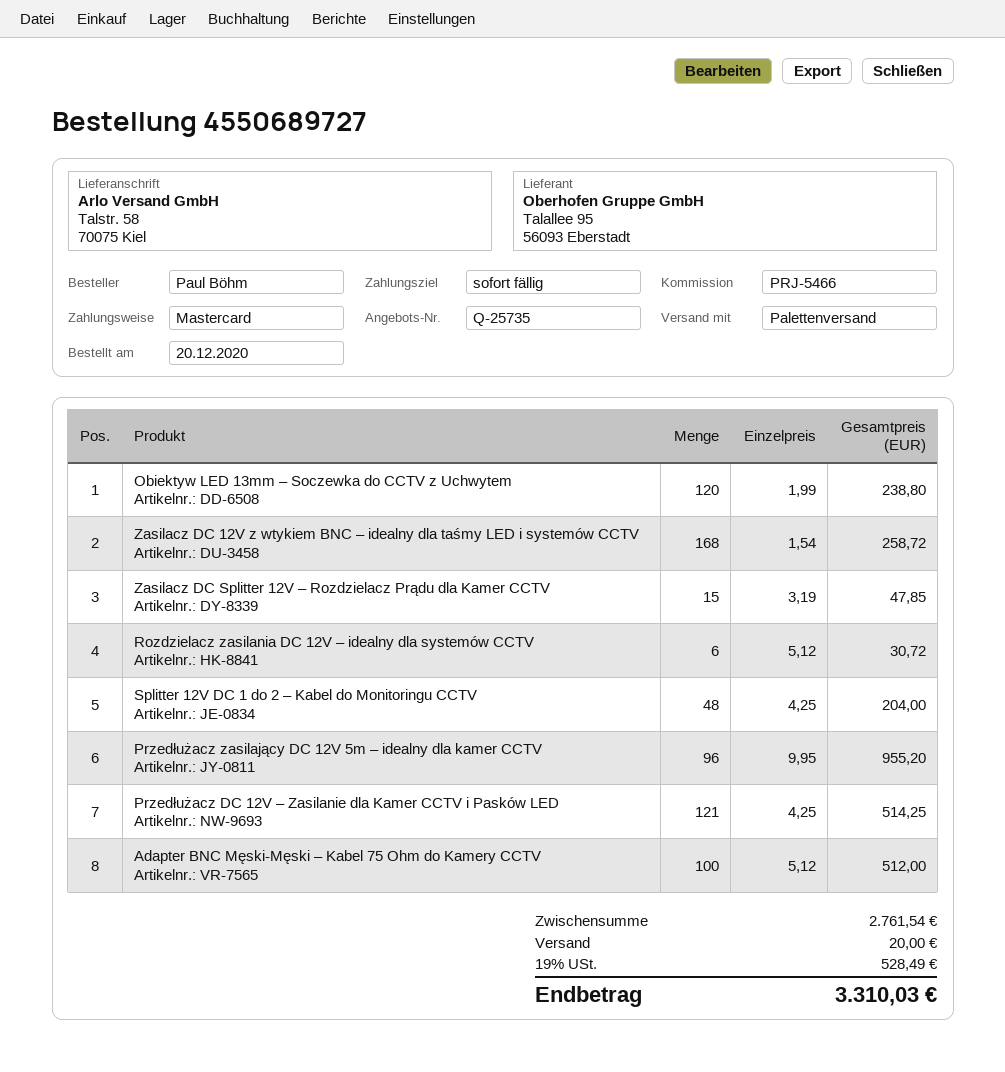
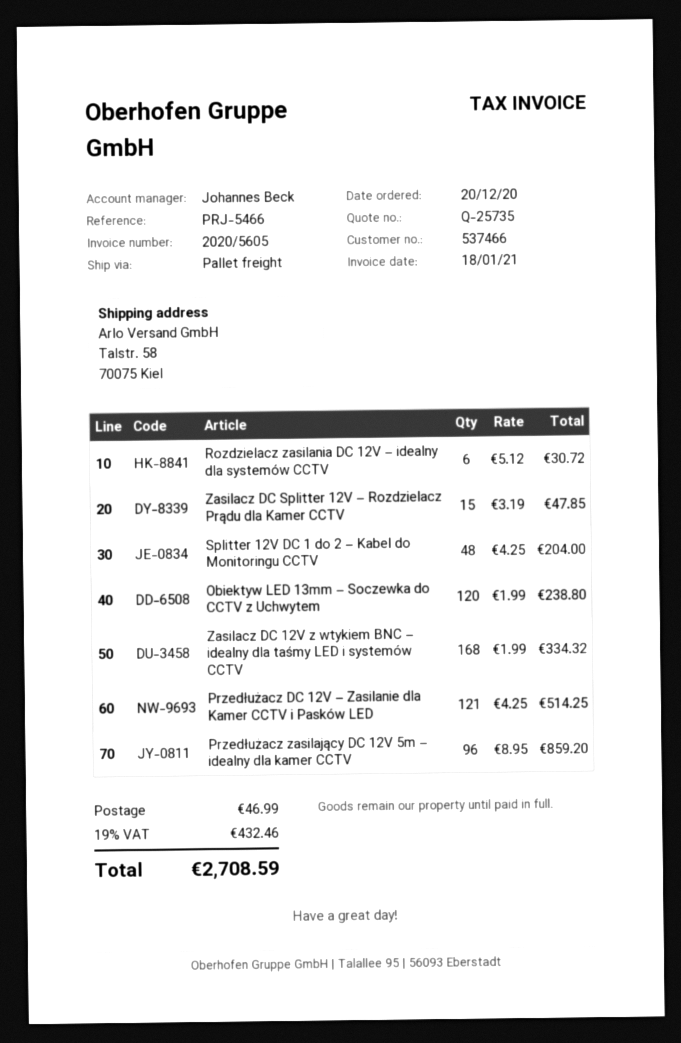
Zasilacz DC 12V z wtykiem BNC – idealny dla taśmy LED i systemów CCTV: 168 x 1.54 = 258.72 -> 168 x 1.99 = 334.32
Przedłużacz zasilający DC 12V 5m – idealny dla kamer CCTV: 96 x 9.95 = 955.20 -> 96 x 8.95 = 859.20
Adapter BNC Męski-Męski – Kabel 75 Ohm do Kamery CCTV: 100 x 5.12 = 512.00 -> none
shipping: 20.00 -> 46.99
tax: 19% = 528.49 -> 19% = 432.46
total: 3310.03 -> 2708.59

